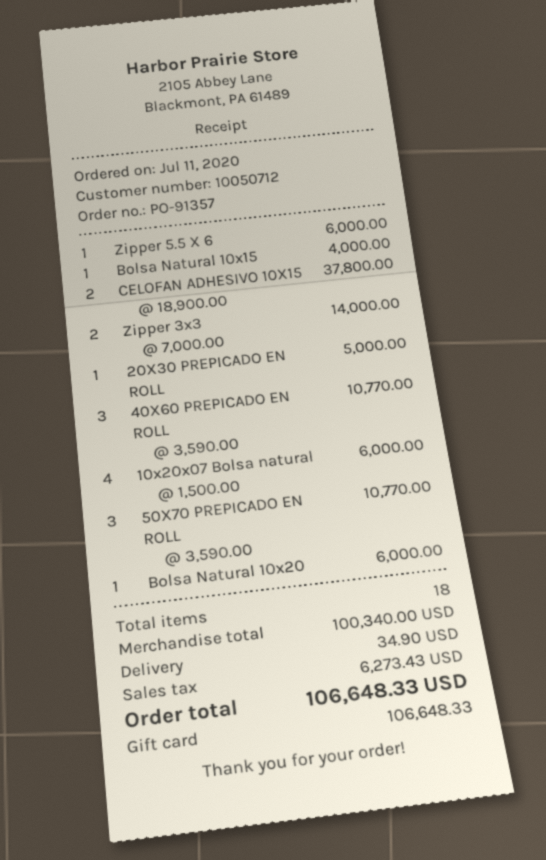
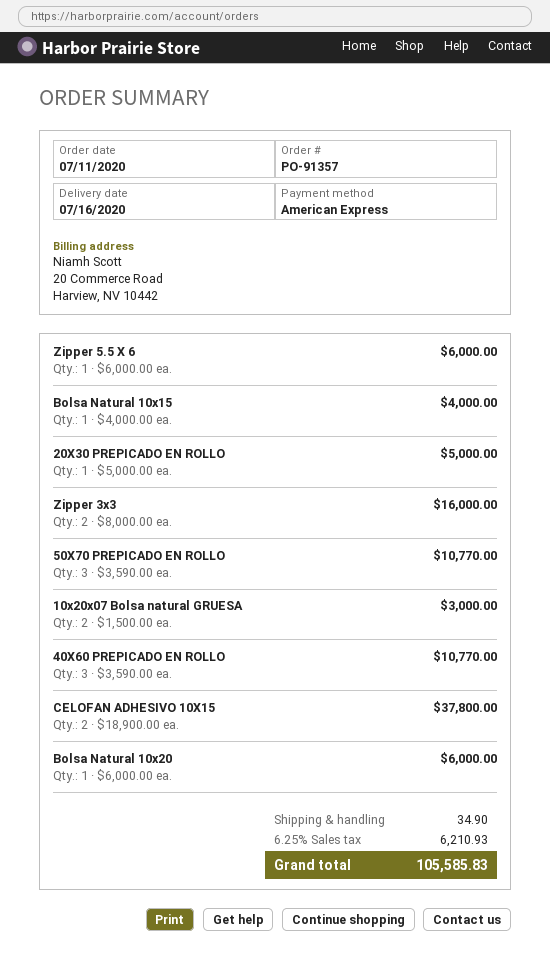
payment method: gift card -> American Express
Zipper 3x3: 2 x 7000.00 = 14000.00 -> 2 x 8000.00 = 16000.00
10x20x07 Bolsa natural: 4 x 1500.00 = 6000.00 -> 2 x 1500.00 = 3000.00
tax: 6273.43 -> 6210.93
total: 106648.33 -> 105585.83

